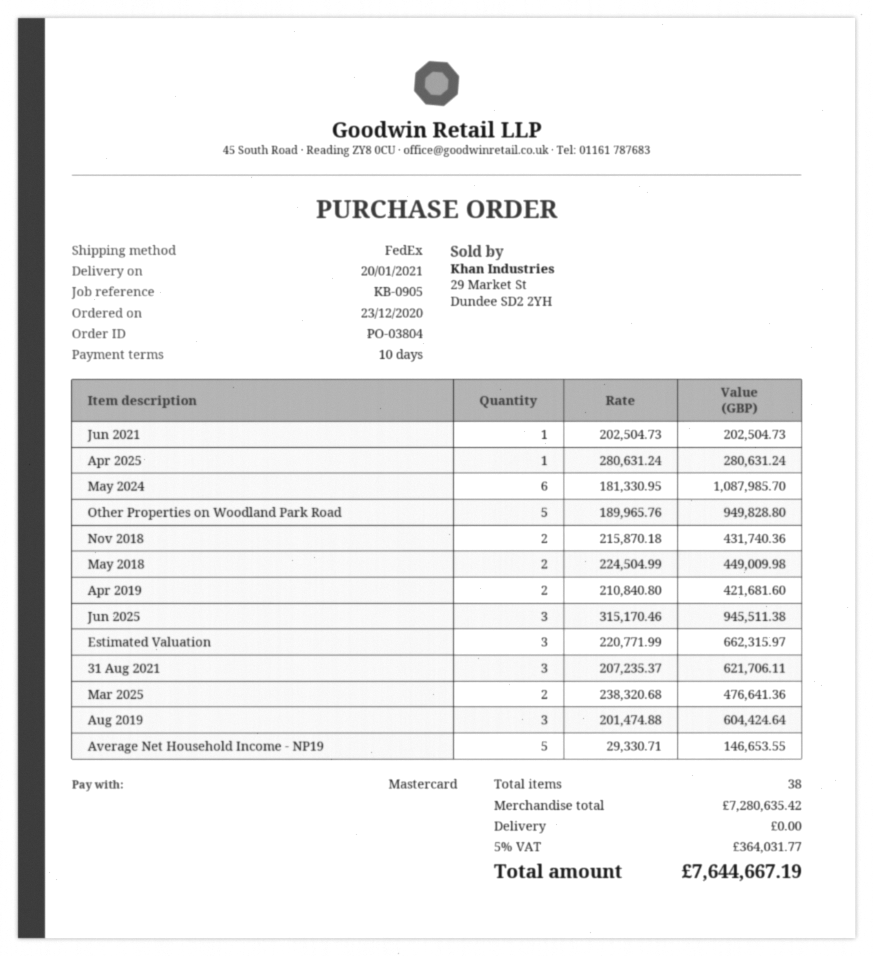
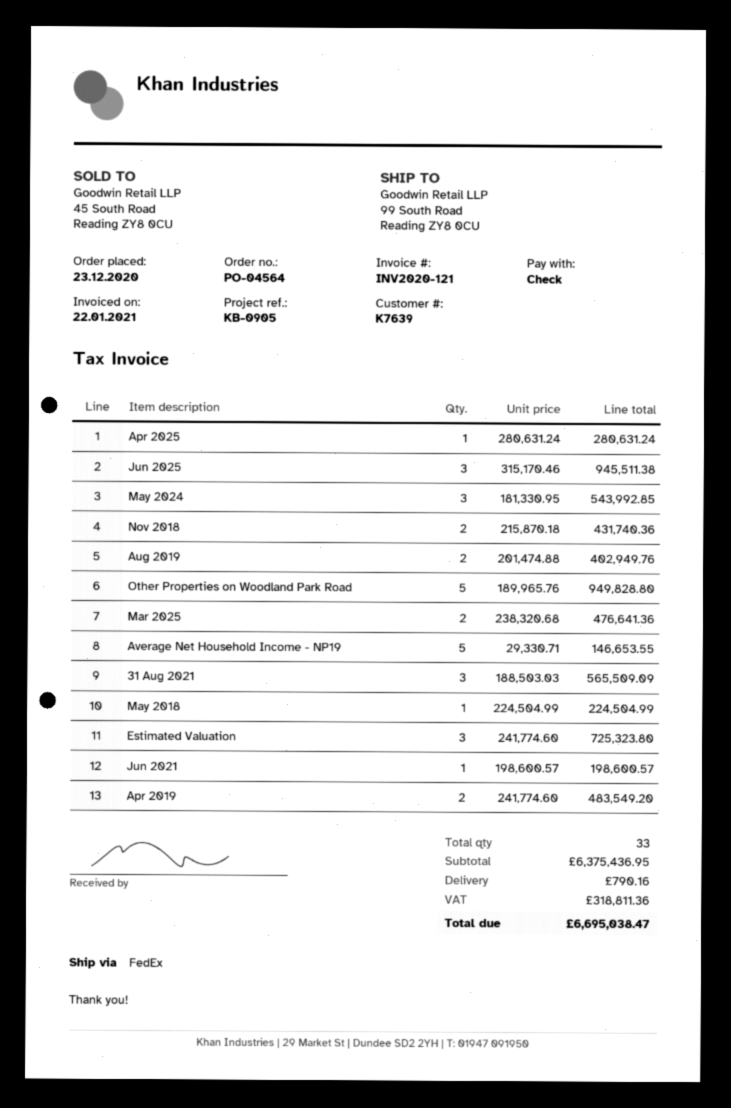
order number: PO-03804 -> PO-04564
payment method: Mastercard -> cheque
Jun 2021: 1 x 202504.73 = 202504.73 -> 1 x 198600.57 = 198600.57
May 2024: 6 x 181330.95 = 1087985.70 -> 3 x 181330.95 = 543992.85
May 2018: 2 x 224504.99 = 449009.98 -> 1 x 224504.99 = 224504.99
Apr 2019: 2 x 210840.80 = 421681.60 -> 2 x 241774.60 = 483549.20
Estimated Valuation: 3 x 220771.99 = 662315.97 -> 3 x 241774.60 = 725323.80
31 Aug 2021: 3 x 207235.37 = 621706.11 -> 3 x 188503.03 = 565509.09
Aug 2019: 3 x 201474.88 = 604424.64 -> 2 x 201474.88 = 402949.76
total quantity: 38 -> 33
subtotal: 7280635.42 -> 6375436.95
shipping: 0.00 -> 790.16
tax: 364031.77 -> 318811.36
total: 7644667.19 -> 6695038.47

